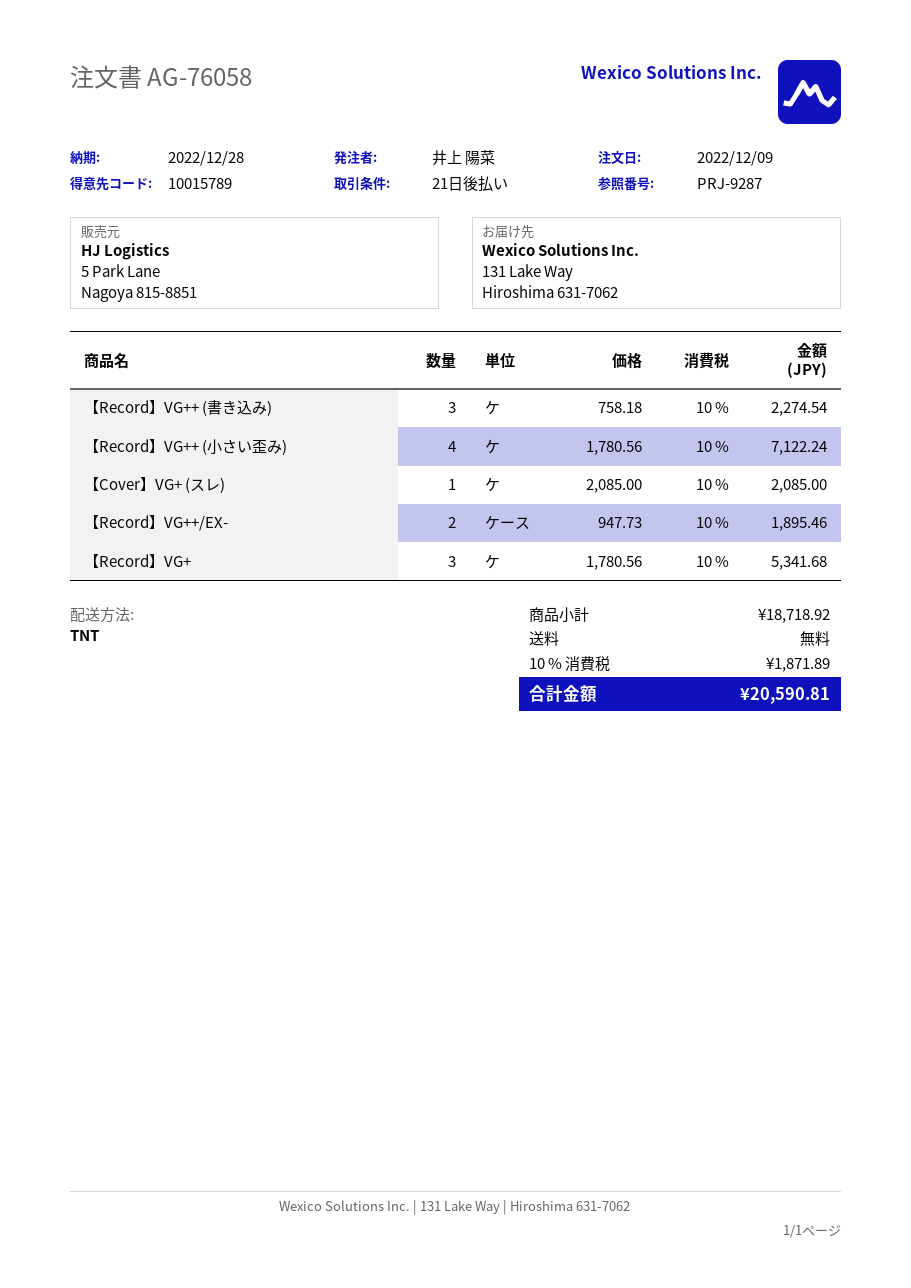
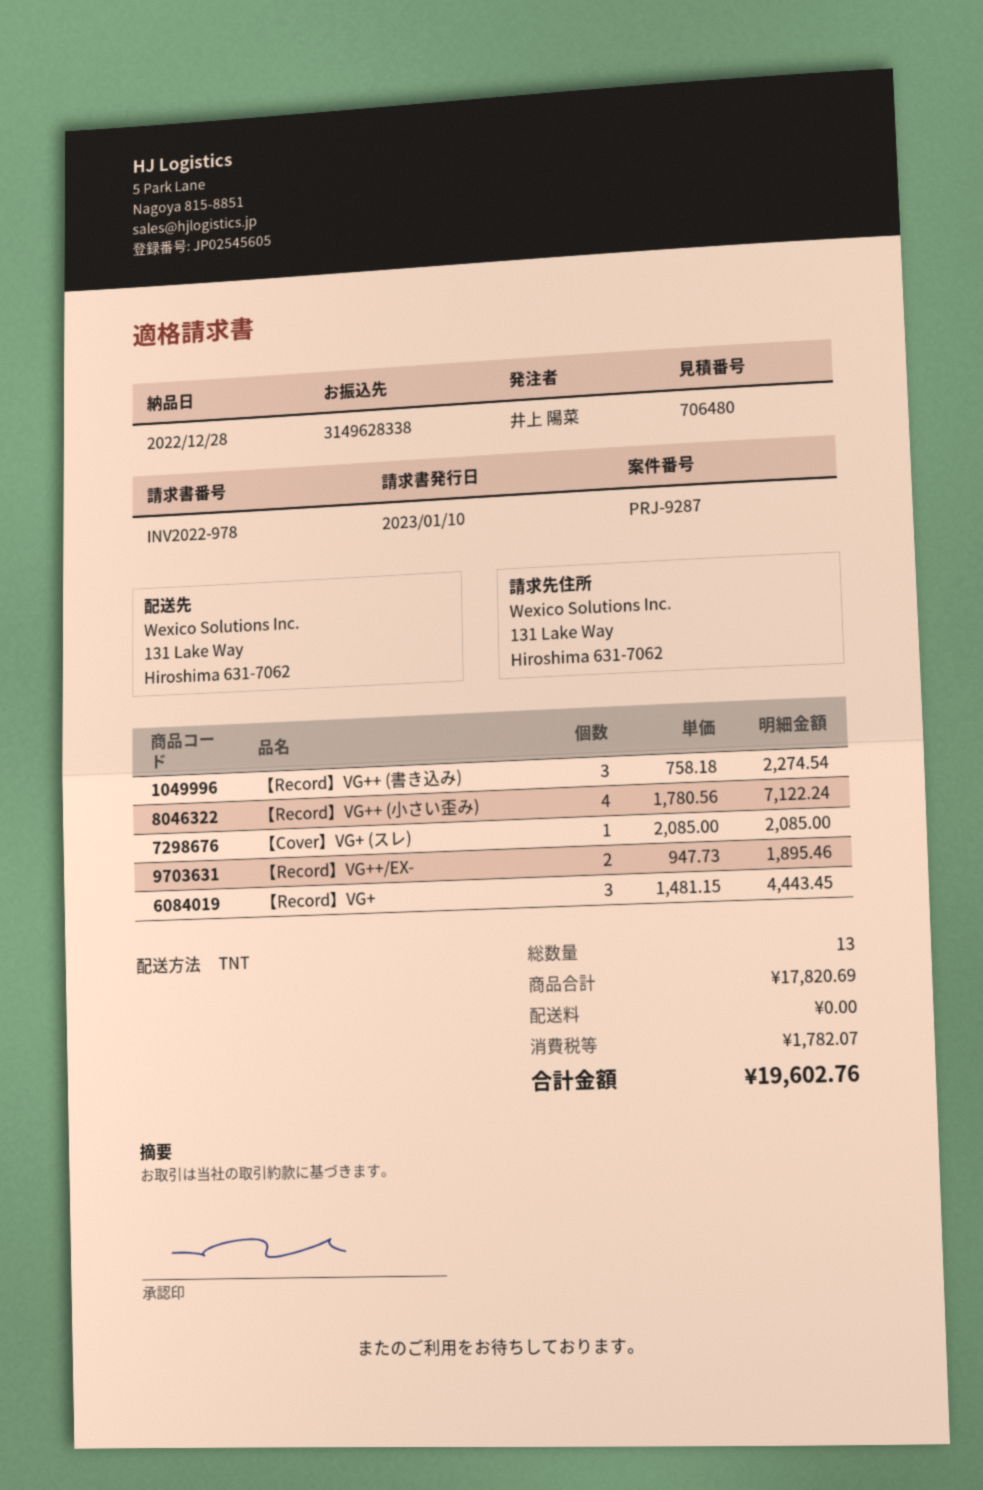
【Record】VG+: 3 x 1780.56 = 5341.68 -> 3 x 1481.15 = 4443.45
subtotal: 18718.92 -> 17820.69
tax: 1871.89 -> 1782.07
total: 20590.81 -> 19602.76

